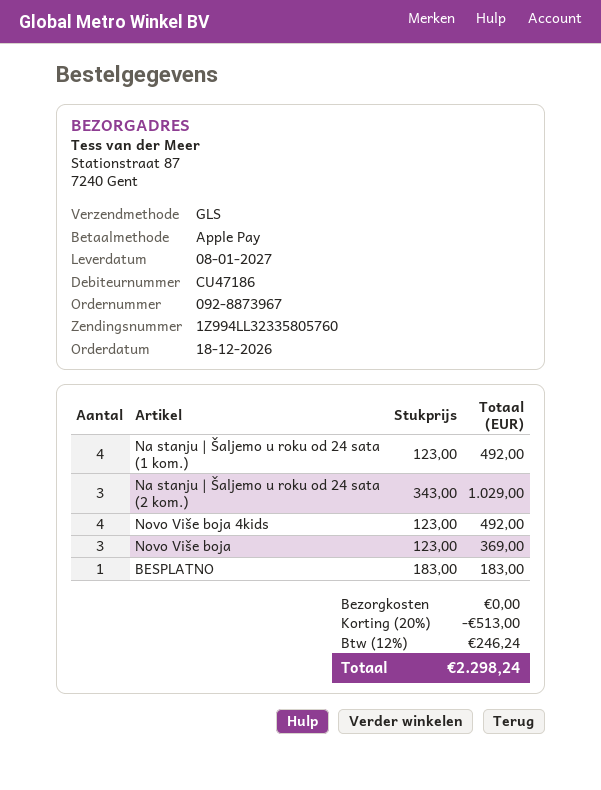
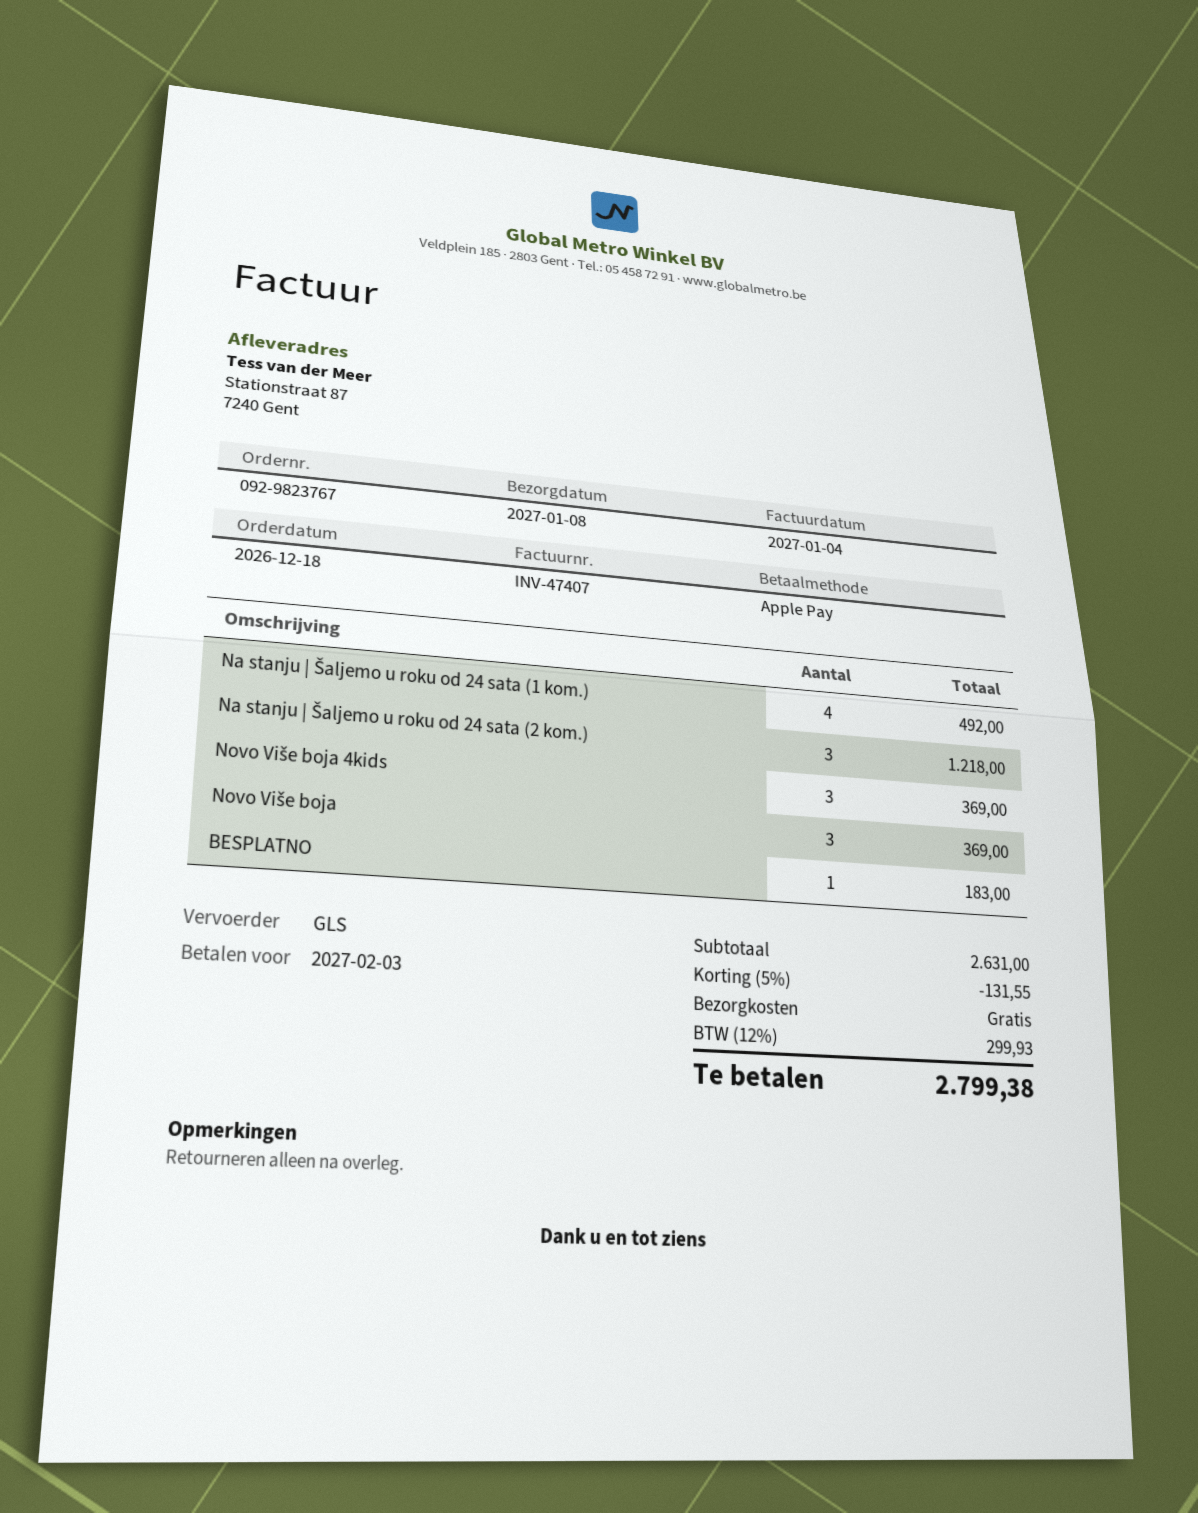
order number: 092-8873967 -> 092-9823767
Na stanju | Šaljemo u roku od 24 sata (2 kom.): 3 for 1029.00 -> 3 for 1218.00
Novo Više boja 4kids: 4 for 492.00 -> 3 for 369.00
discount: 20% = 513.00 -> 5% = 131.55
tax: 12% = 246.24 -> 12% = 299.93
total: 2298.24 -> 2799.38

